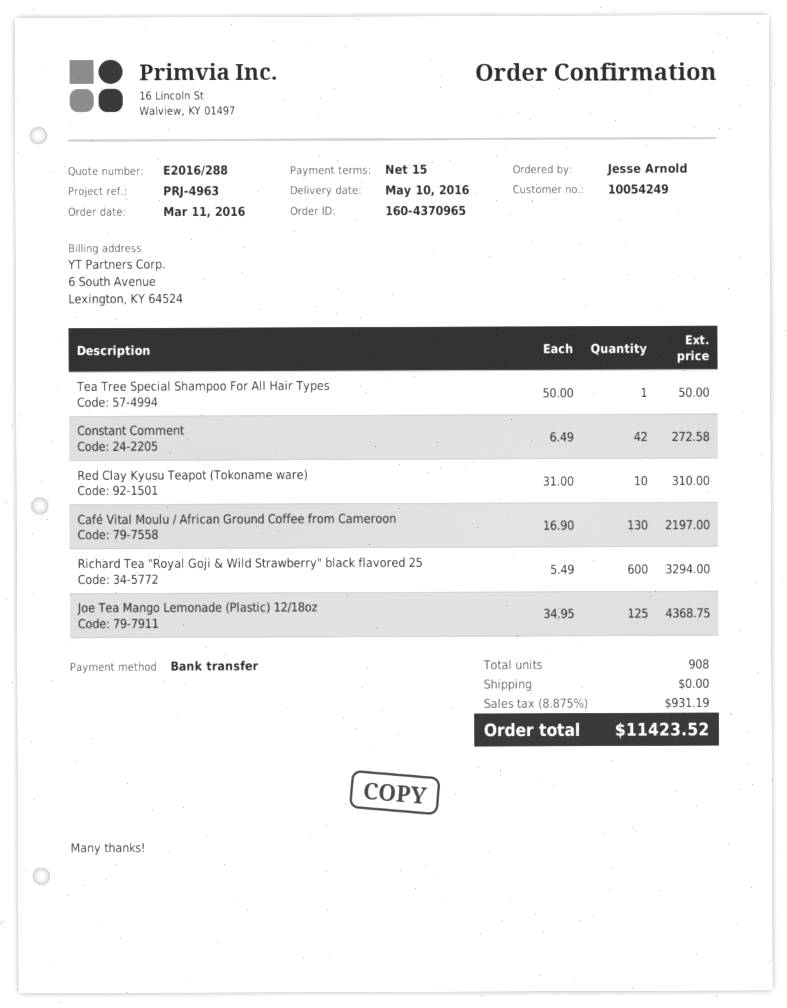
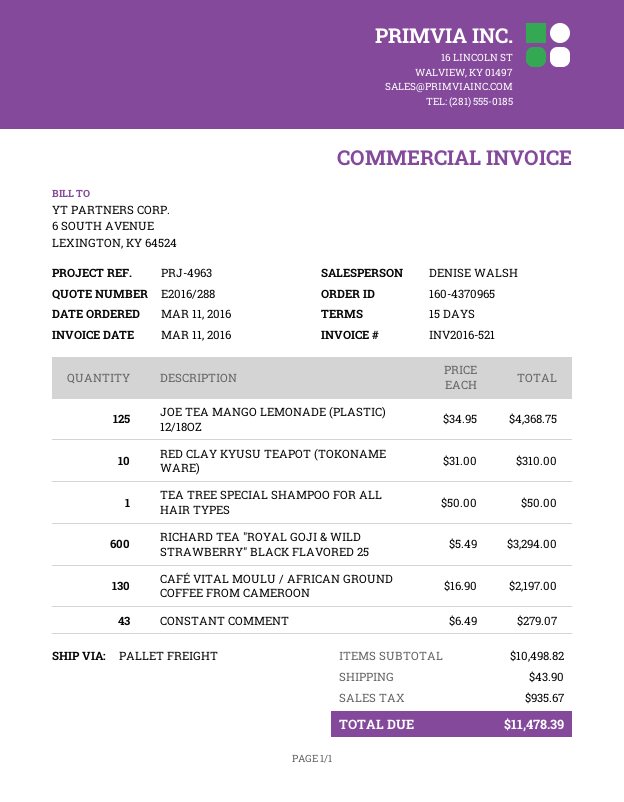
Constant Comment: 42 x 6.49 = 272.58 -> 43 x 6.49 = 279.07
shipping: 0.00 -> 43.90
tax: 931.19 -> 935.67
total: 11423.52 -> 11478.39

